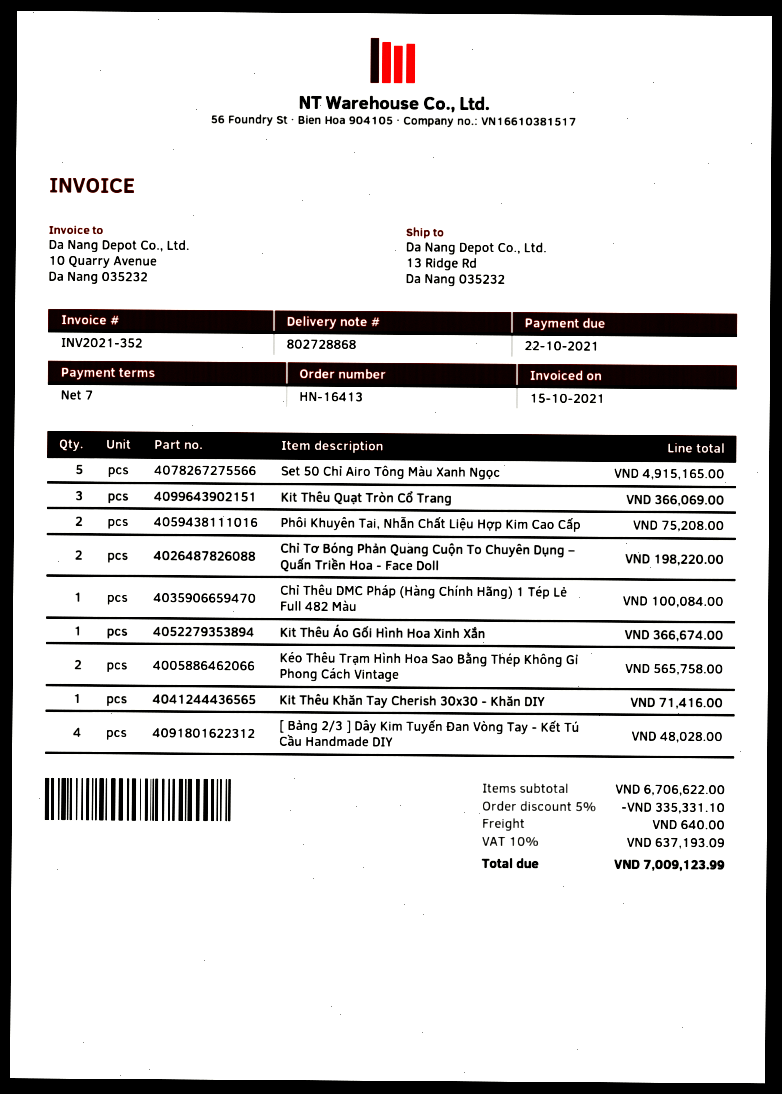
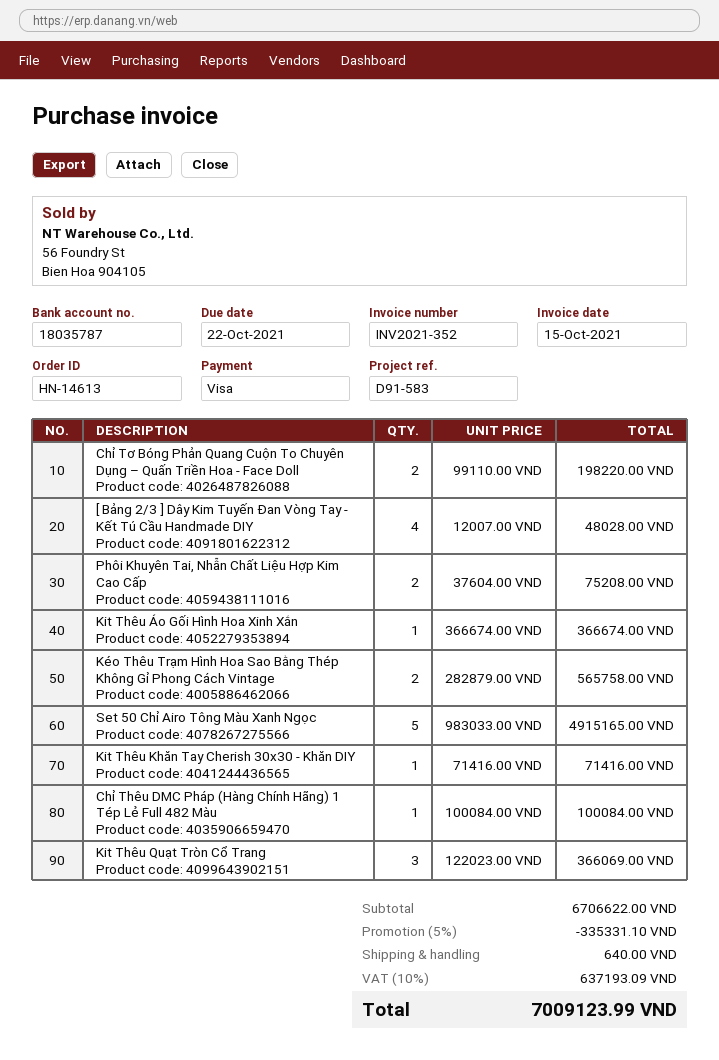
order number: HN-16413 -> HN-14613

